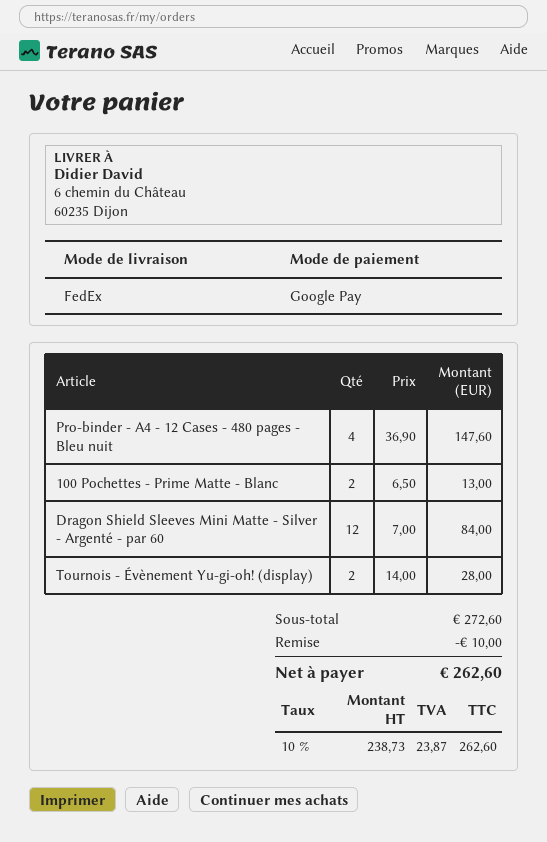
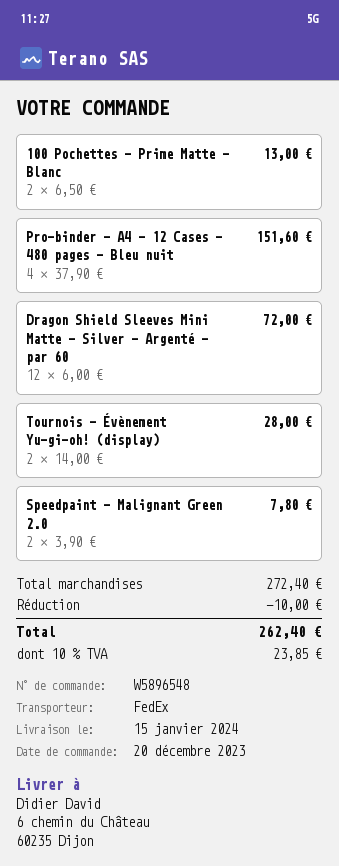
Pro-binder - A4 - 12 Cases - 480 pages - Bleu nuit: 4 x 36.90 = 147.60 -> 4 x 37.90 = 151.60
Dragon Shield Sleeves Mini Matte - Silver - Argenté - par 60: 12 x 7.00 = 84.00 -> 12 x 6.00 = 72.00
Speedpaint - Malignant Green 2.0: none -> 2 x 3.90 = 7.80
subtotal: 272.60 -> 272.40
tax: 10% = 23.87 -> 10% = 23.85
total: 262.60 -> 262.40

